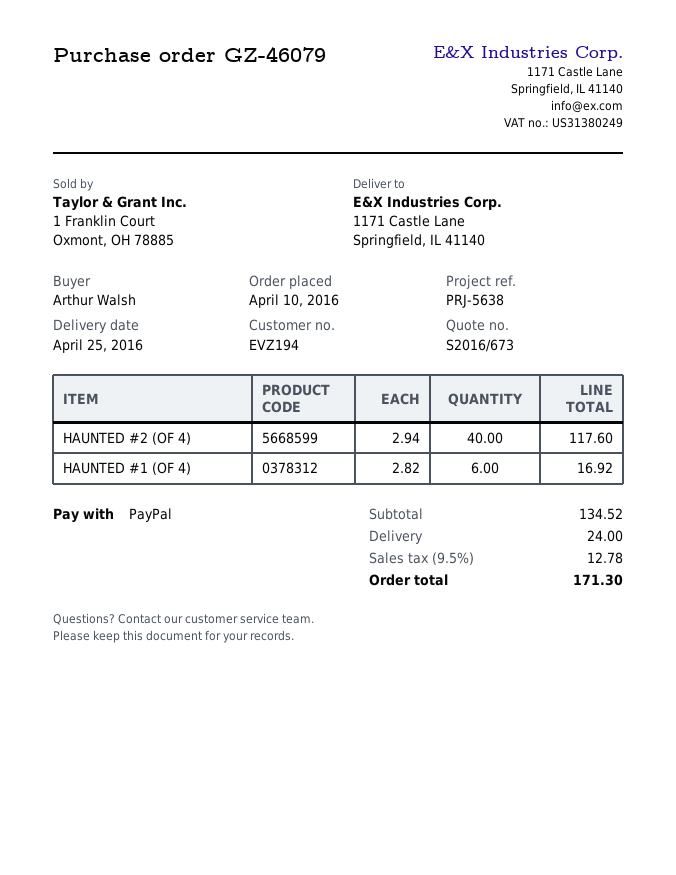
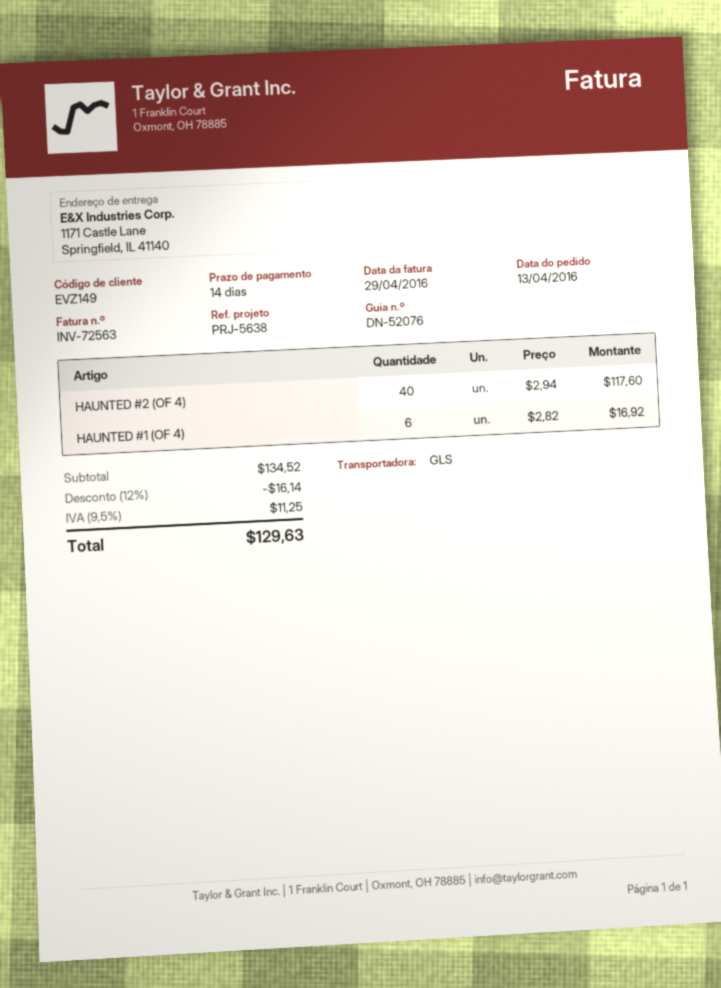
order date: 2016-04-10 -> 2016-04-13
customer number: EVZ194 -> EVZ149
discount: none -> 12% = 16.14
shipping: 24.00 -> none
tax: 9.5% = 12.78 -> 9.5% = 11.25
total: 171.30 -> 129.63

